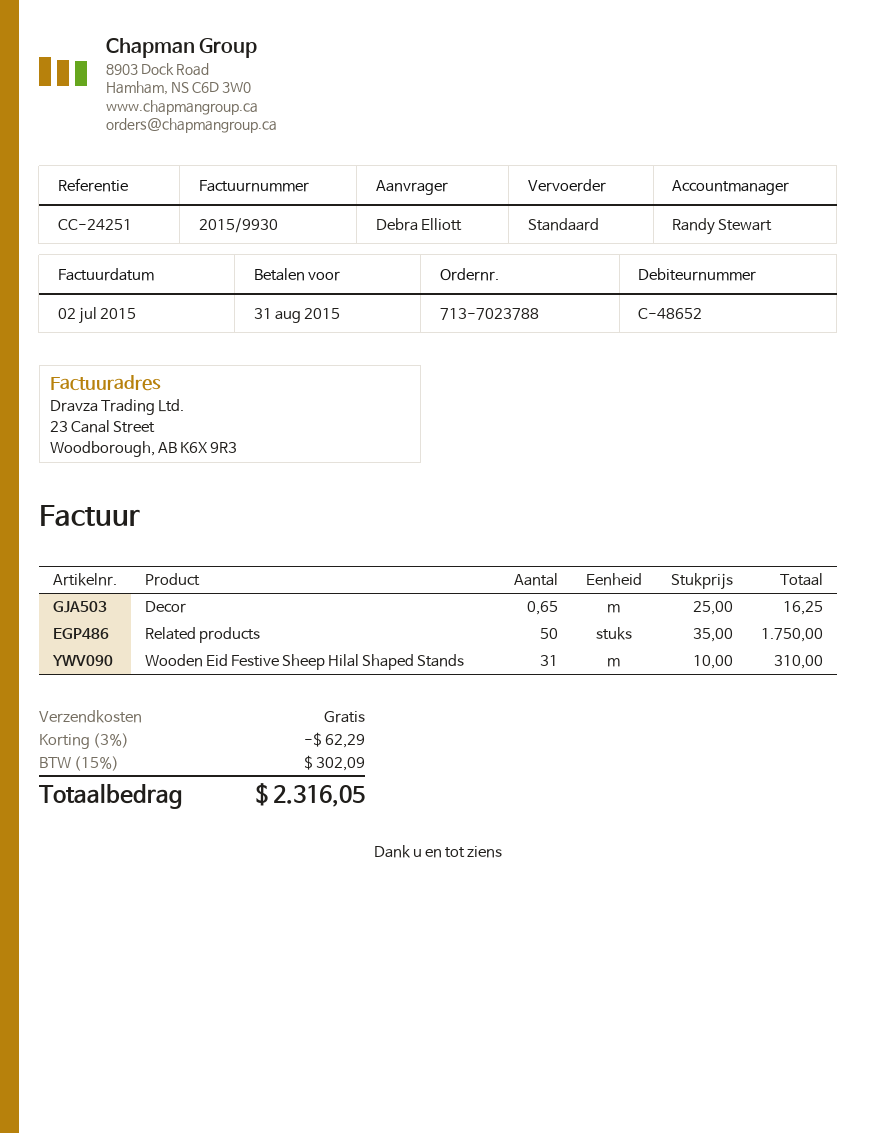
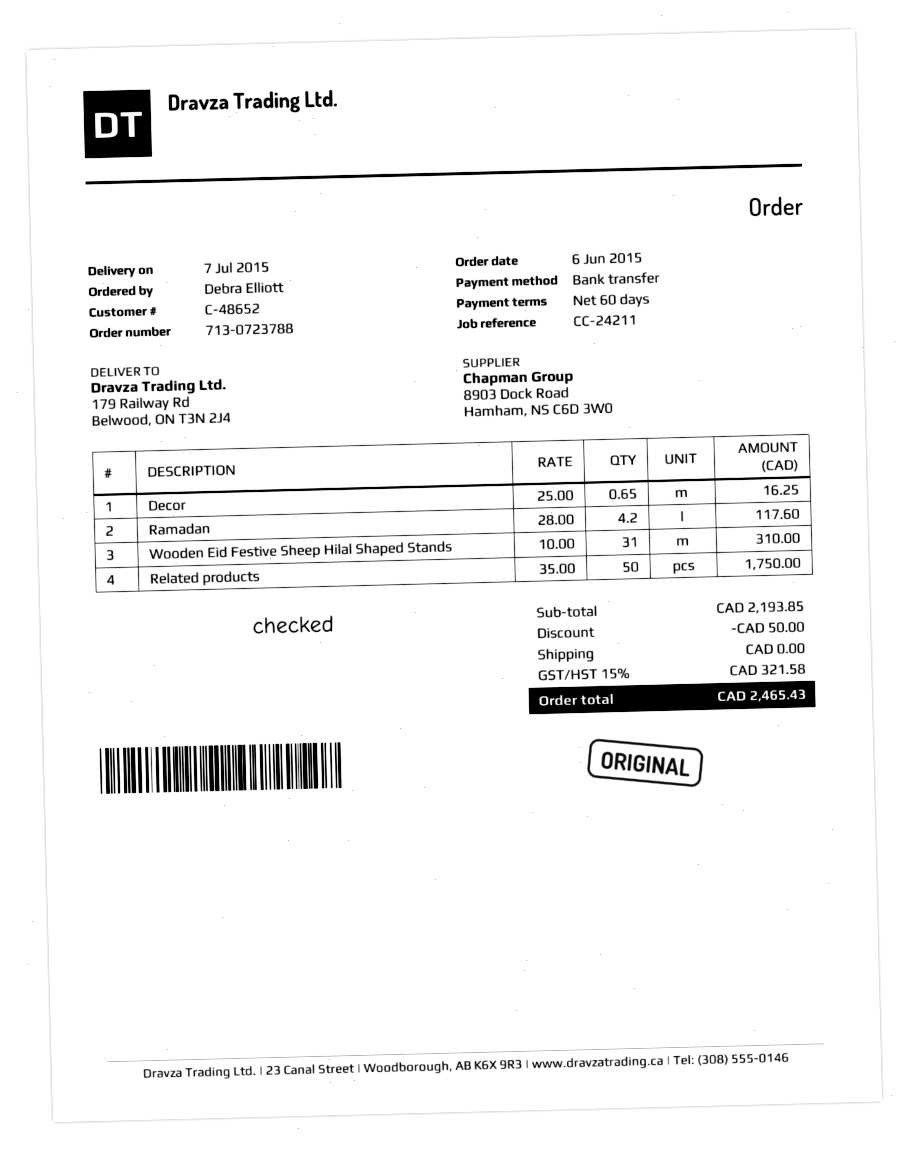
order number: 713-7023788 -> 713-0723788
reference: CC-24251 -> CC-24211
Ramadan: none -> 4.2 x 28.00 = 117.60
discount: 62.29 -> 50.00
tax: 15% = 302.09 -> 15% = 321.58
total: 2316.05 -> 2465.43

